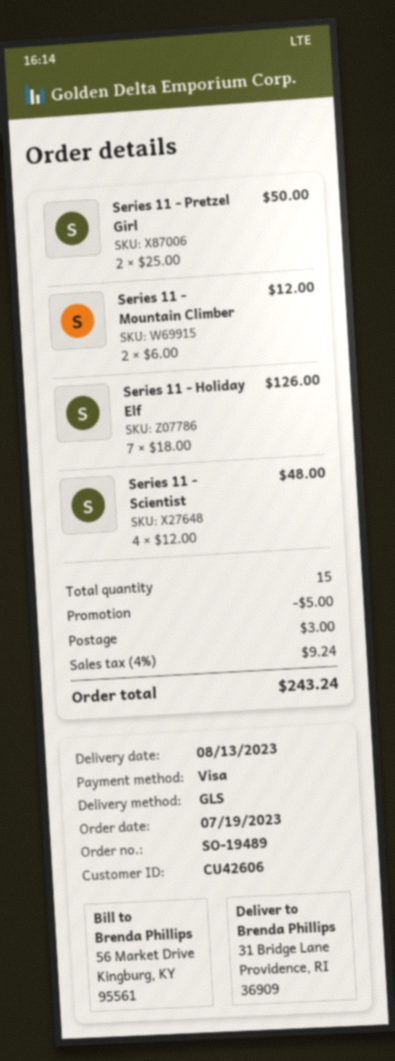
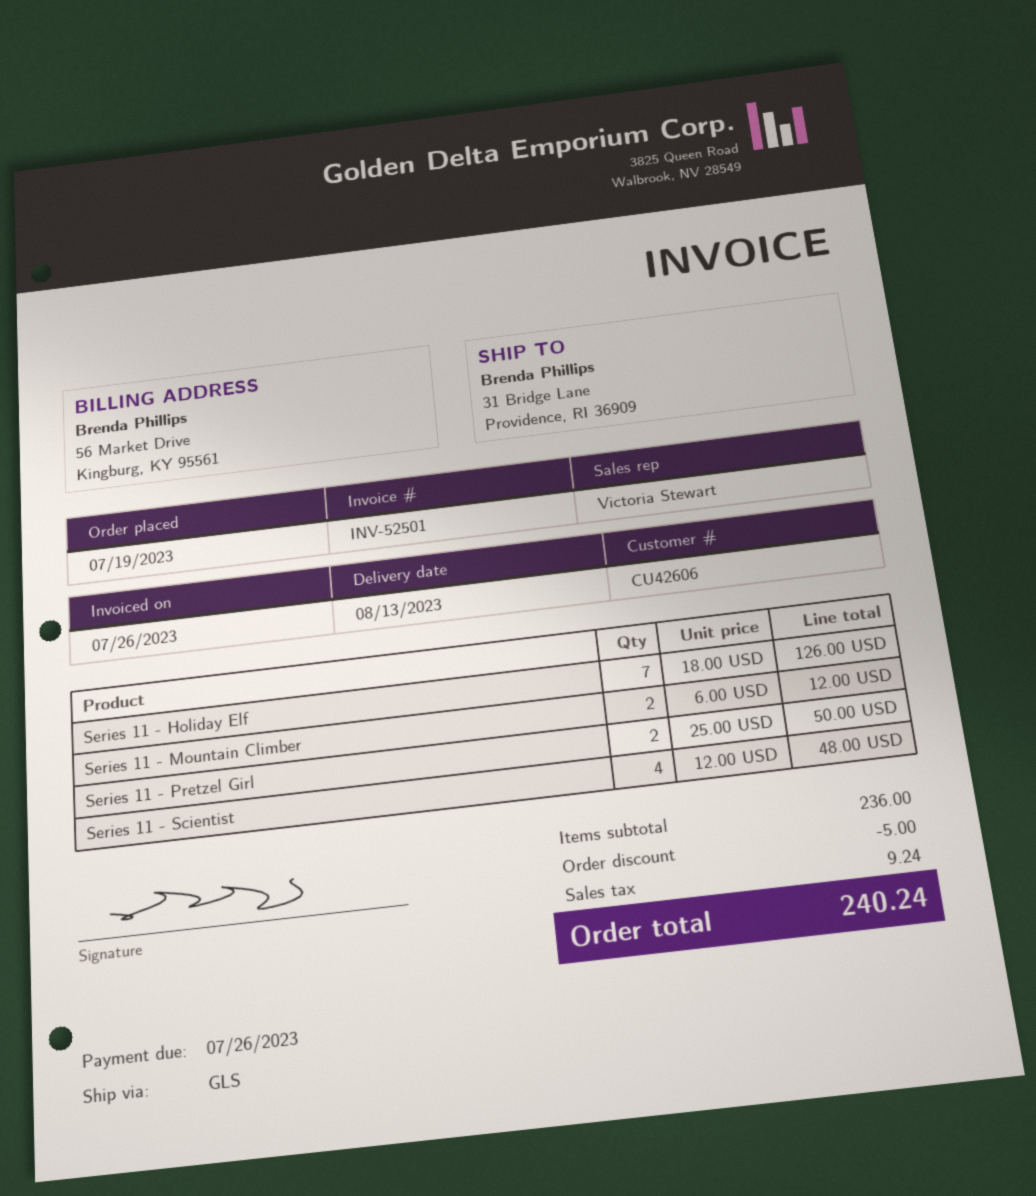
shipping: 3.00 -> none
total: 243.24 -> 240.24

